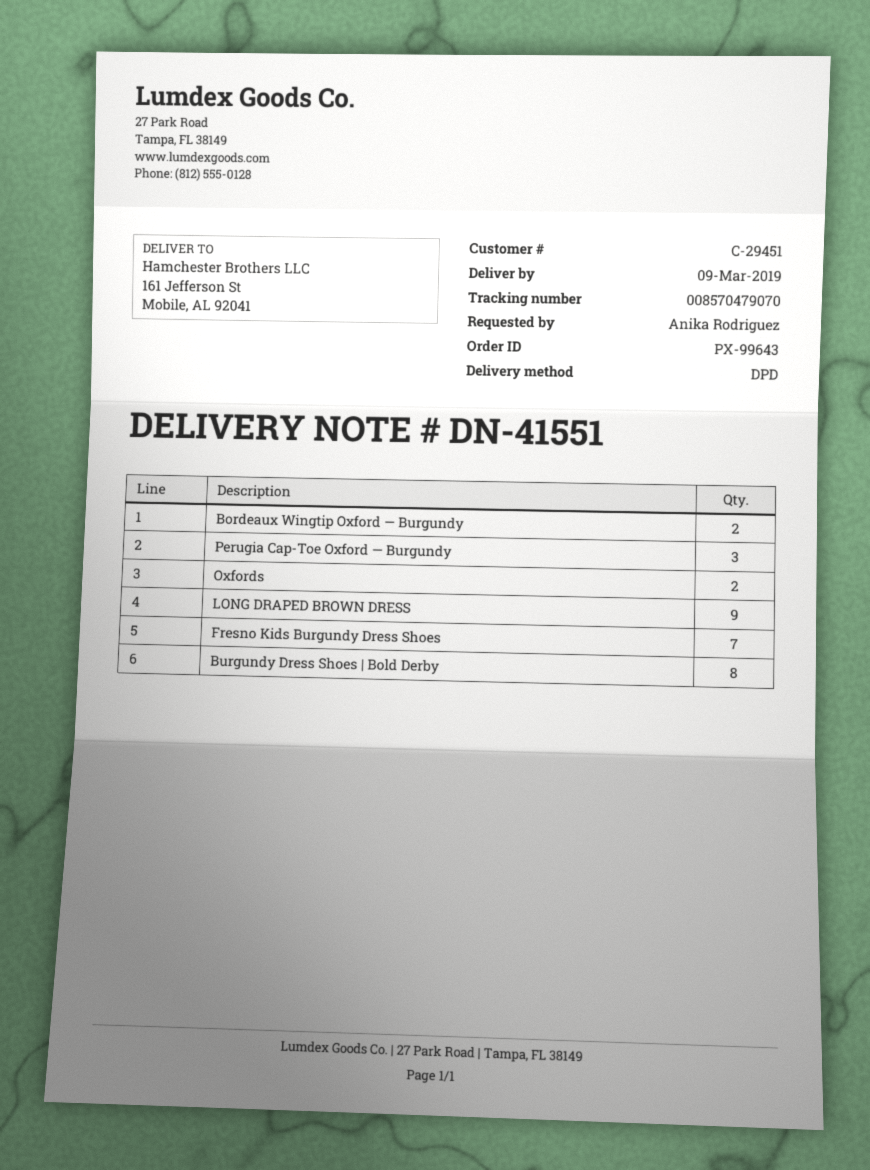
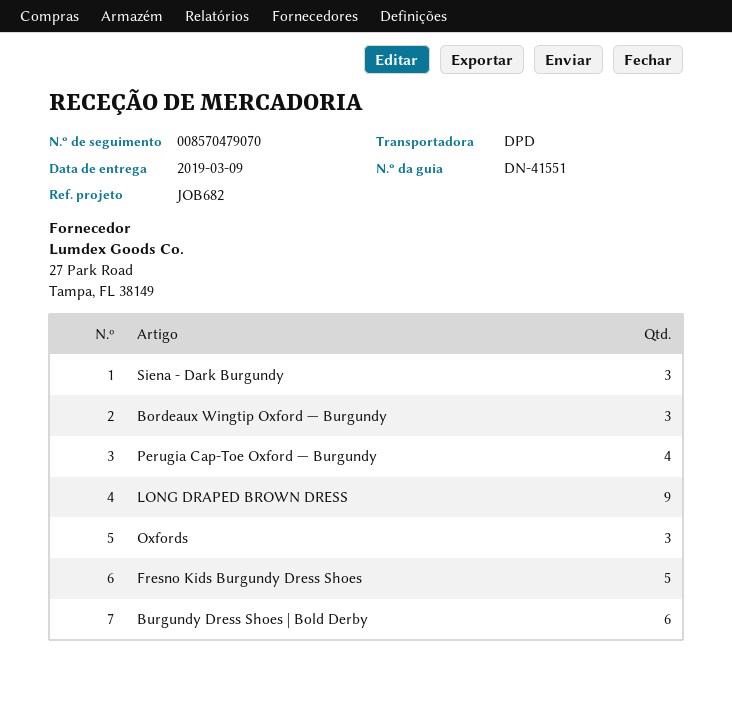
Bordeaux Wingtip Oxford — Burgundy: 2 -> 3
Perugia Cap-Toe Oxford — Burgundy: 3 -> 4
Oxfords: 2 -> 3
Fresno Kids Burgundy Dress Shoes: 7 -> 5
Burgundy Dress Shoes | Bold Derby: 8 -> 6
Siena - Dark Burgundy: none -> 3

